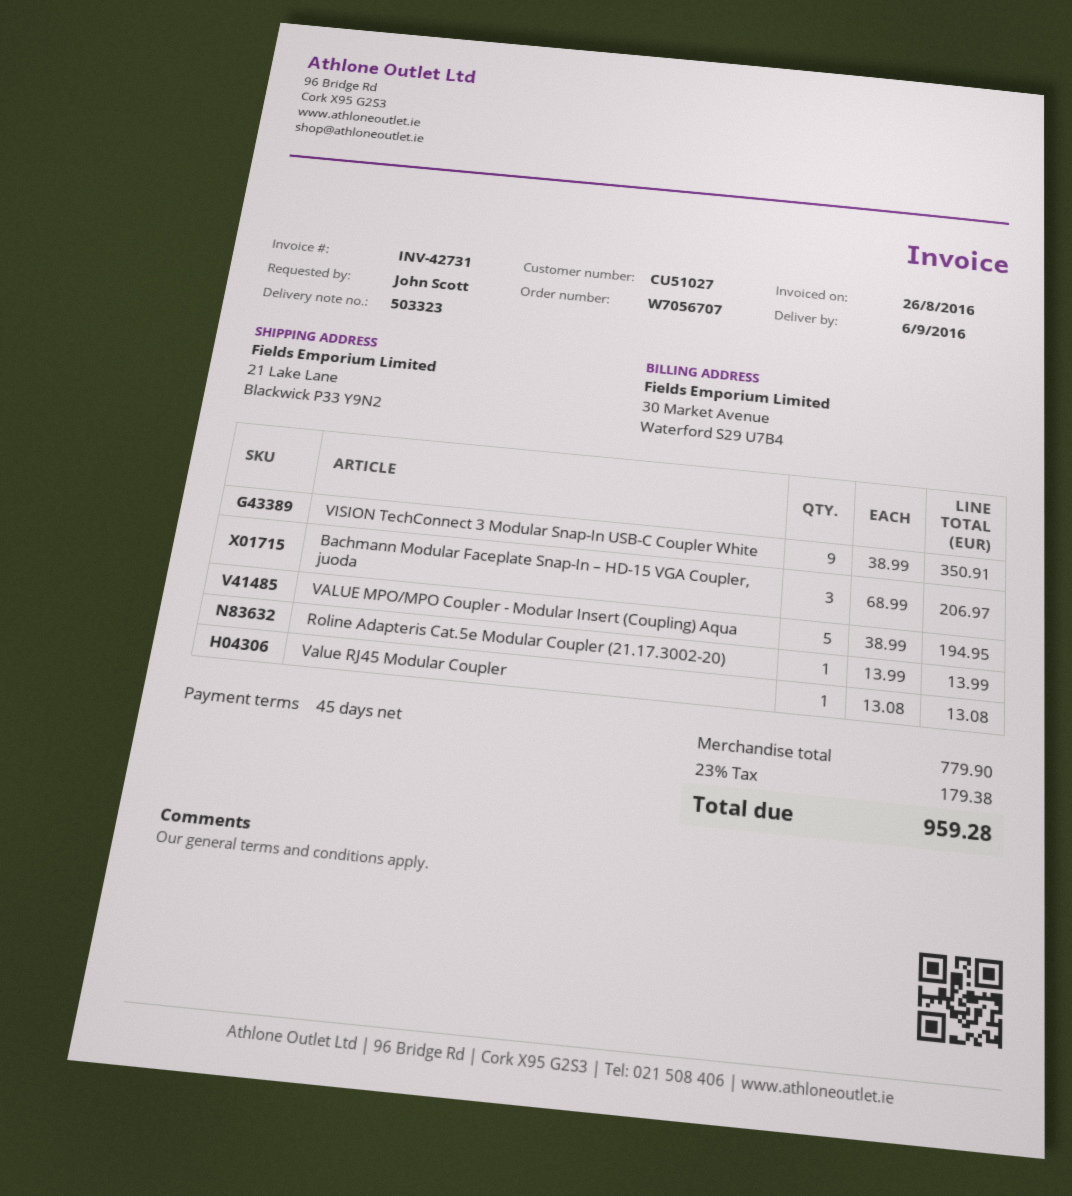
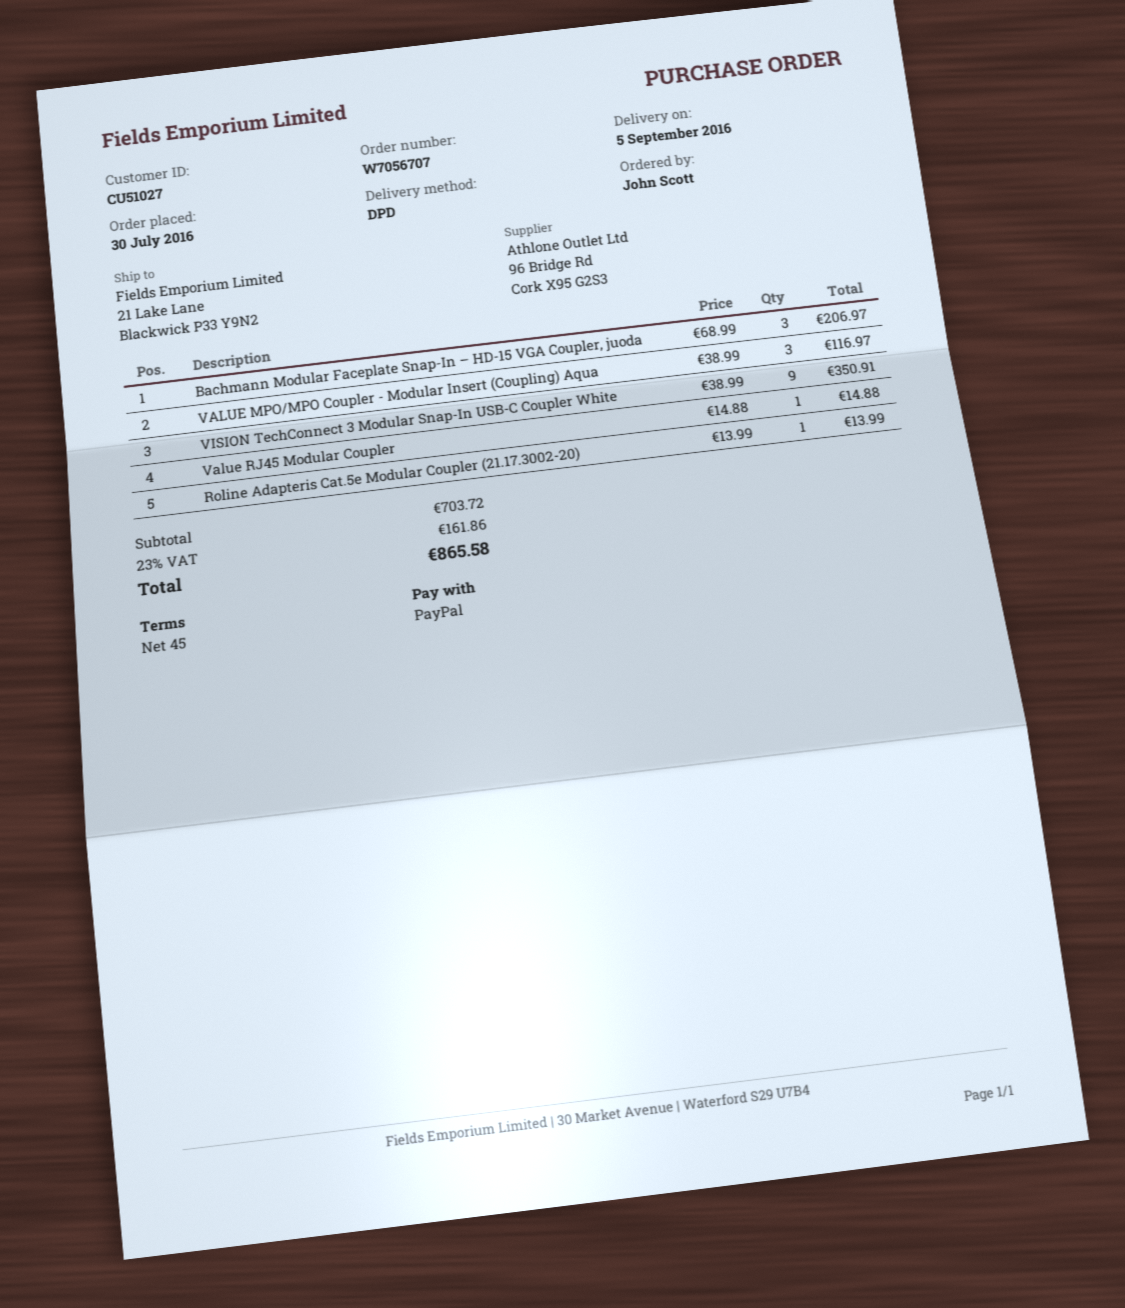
delivery date: 2016-09-06 -> 2016-09-05
VALUE MPO/MPO Coupler - Modular Insert (Coupling) Aqua: 5 x 38.99 = 194.95 -> 3 x 38.99 = 116.97
Value RJ45 Modular Coupler: 1 x 13.08 = 13.08 -> 1 x 14.88 = 14.88
subtotal: 779.90 -> 703.72
tax: 23% = 179.38 -> 23% = 161.86
total: 959.28 -> 865.58

